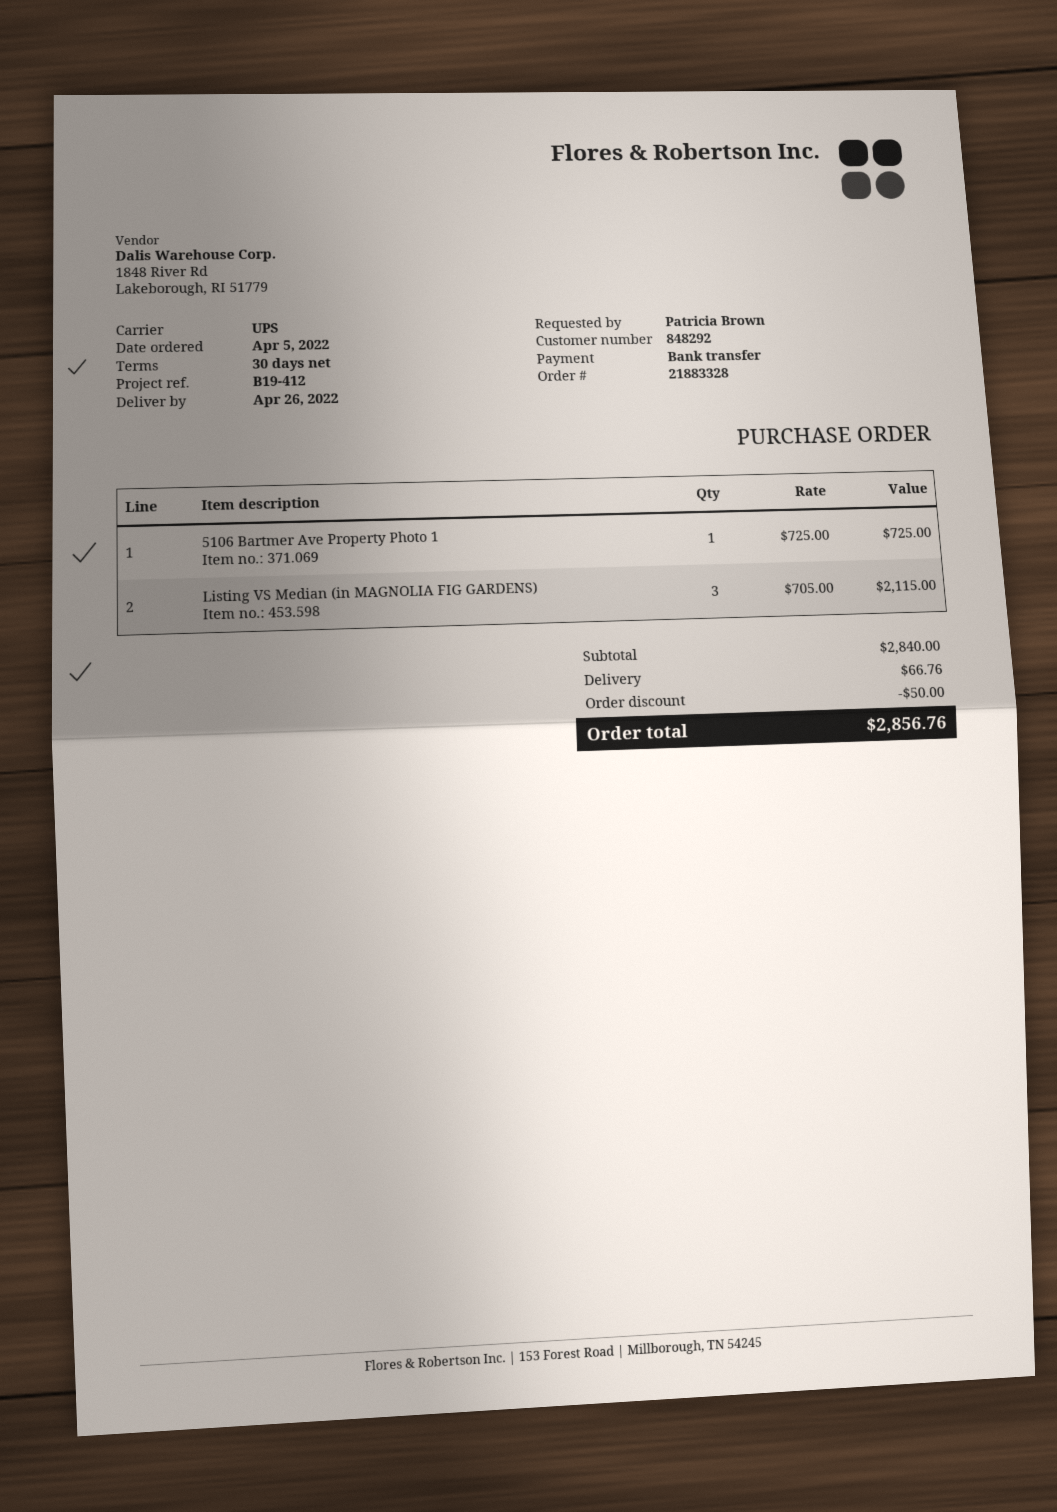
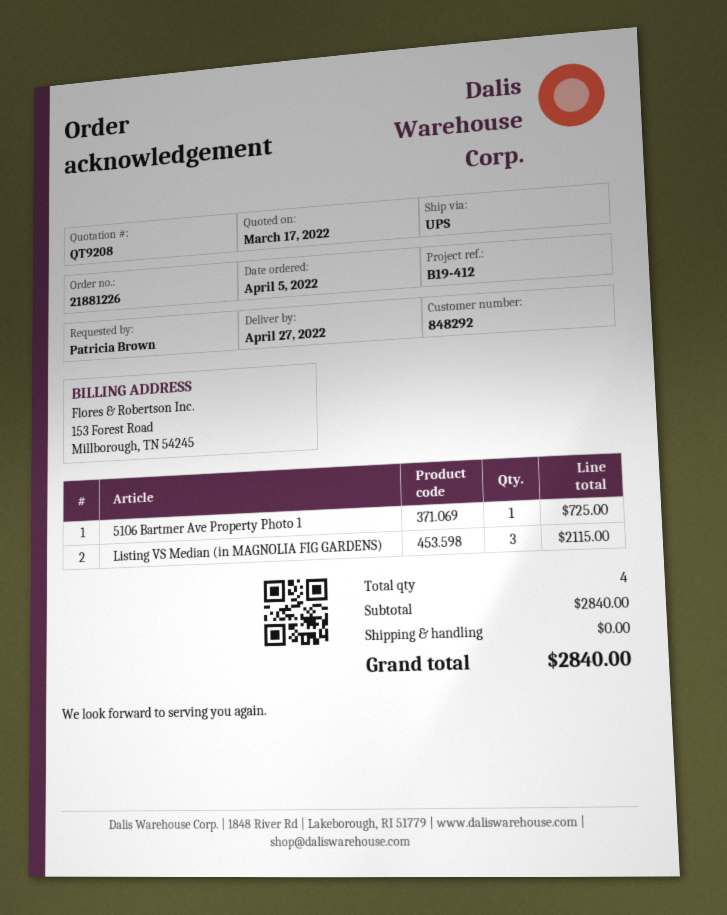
order number: 21883328 -> 21881226
delivery date: 2022-04-26 -> 2022-04-27
discount: 50.00 -> none
shipping: 66.76 -> 0.00
total: 2856.76 -> 2840.00

